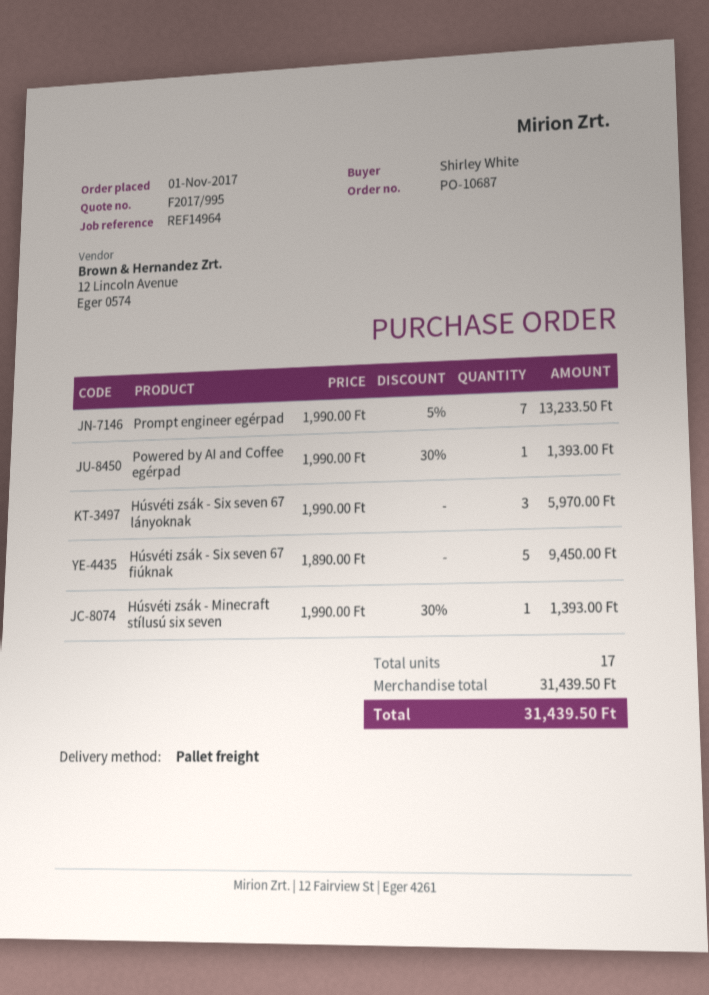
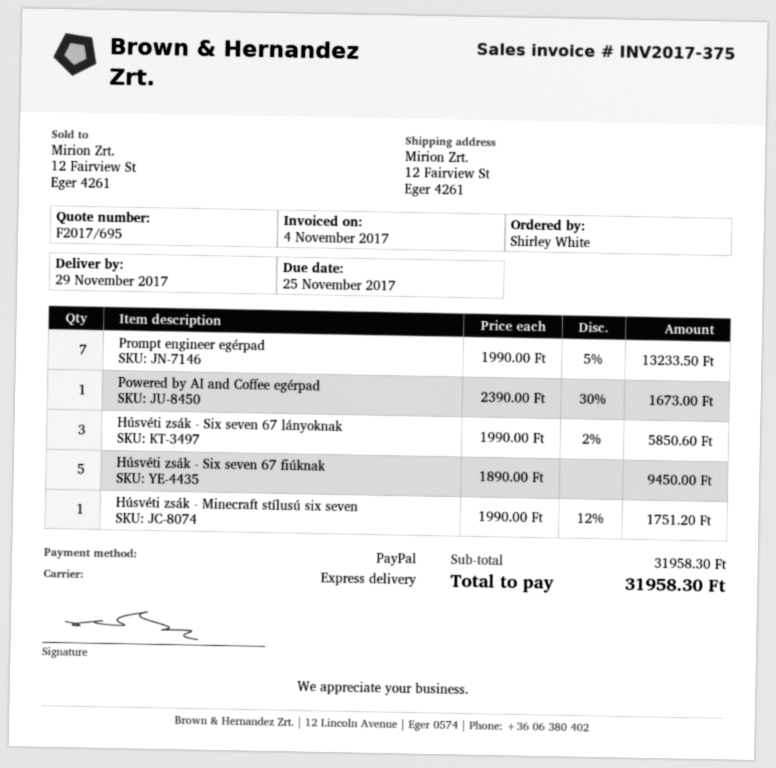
quote number: F2017/995 -> F2017/695
shipping method: pallet freight -> express
Powered by AI and Coffee egérpad: 1 x 1990.00 - 30% = 1393.00 -> 1 x 2390.00 - 30% = 1673.00
Húsvéti zsák - Six seven 67 lányoknak: 3 x 1990.00 = 5970.00 -> 3 x 1990.00 - 2% = 5850.60
Húsvéti zsák - Minecraft stílusú six seven: 1 x 1990.00 - 30% = 1393.00 -> 1 x 1990.00 - 12% = 1751.20
subtotal: 31439.50 -> 31958.30
total: 31439.50 -> 31958.30

